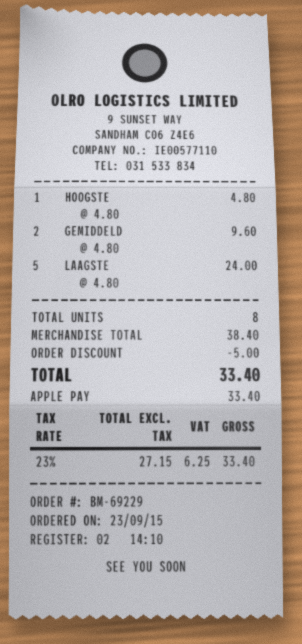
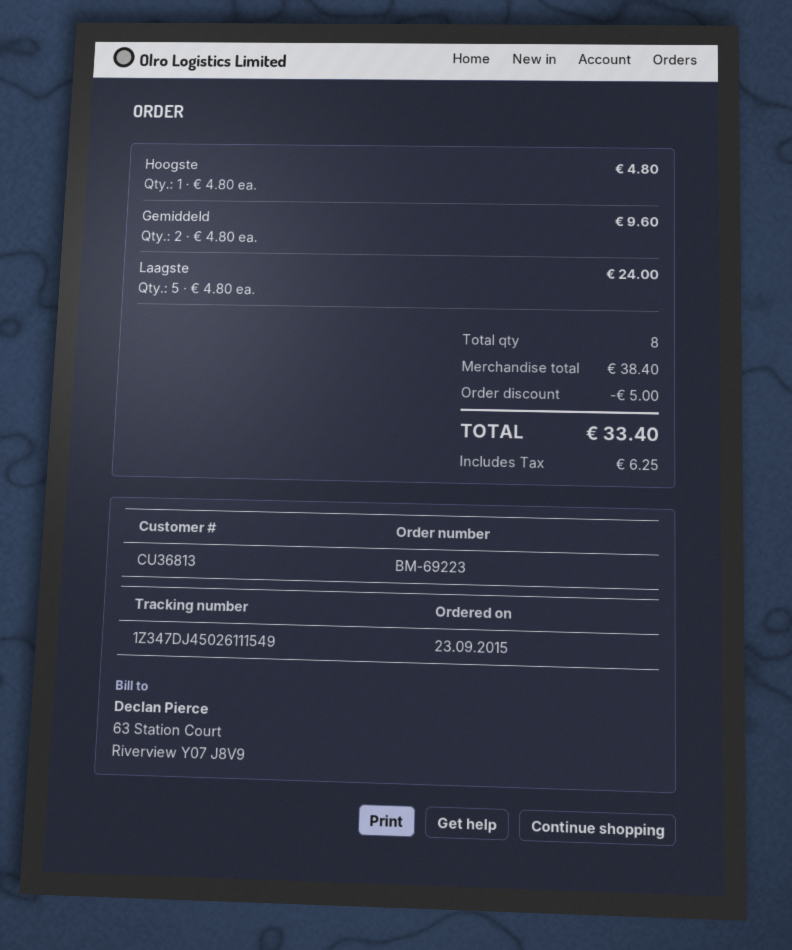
order number: BM-69229 -> BM-69223

